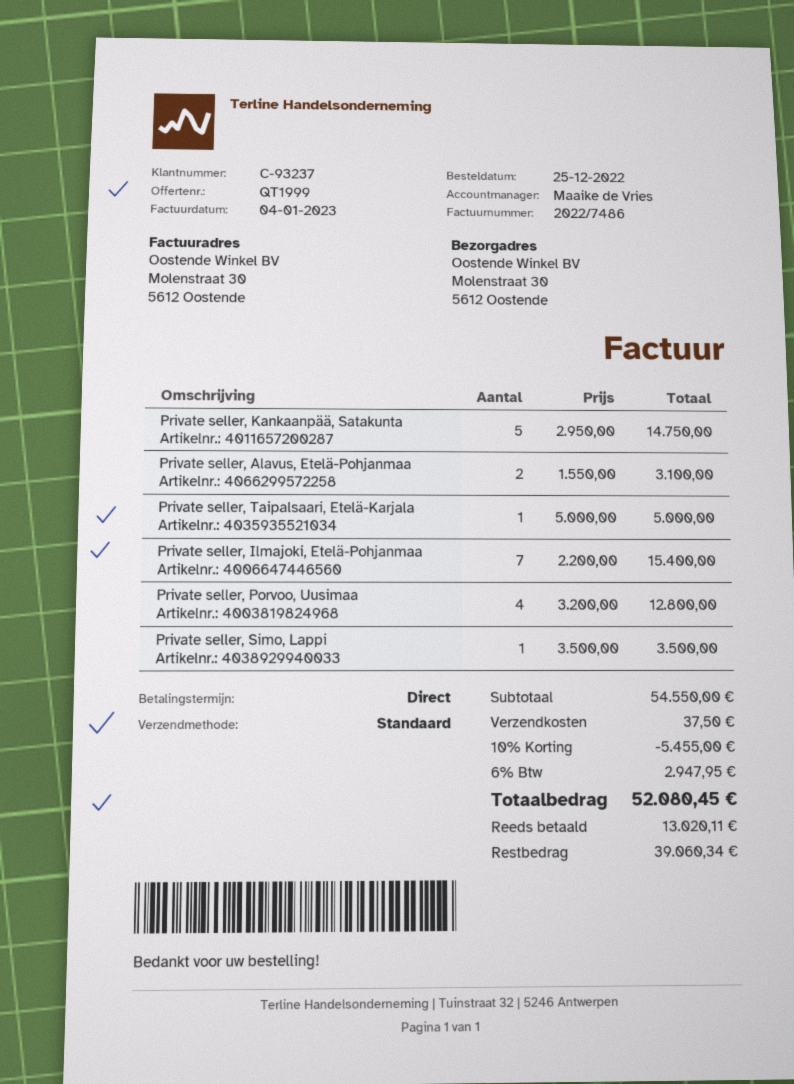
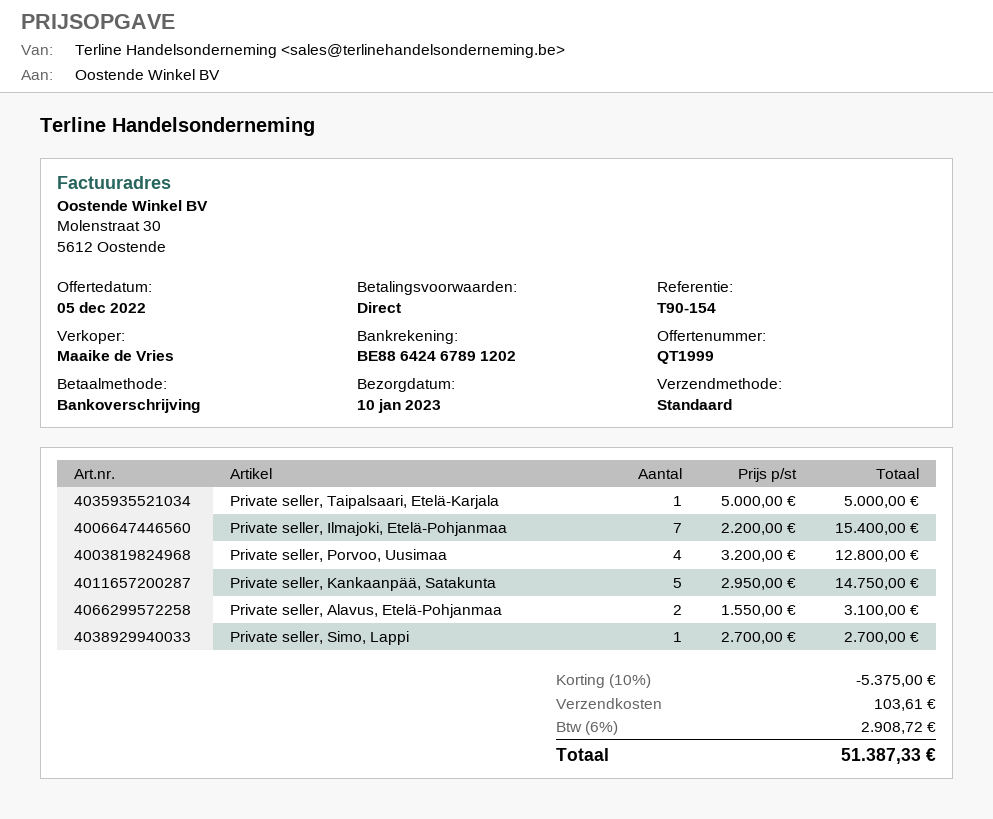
Private seller, Simo, Lappi: 1 x 3500.00 = 3500.00 -> 1 x 2700.00 = 2700.00
discount: 10% = 5455.00 -> 10% = 5375.00
shipping: 37.50 -> 103.61
tax: 6% = 2947.95 -> 6% = 2908.72
total: 52080.45 -> 51387.33

